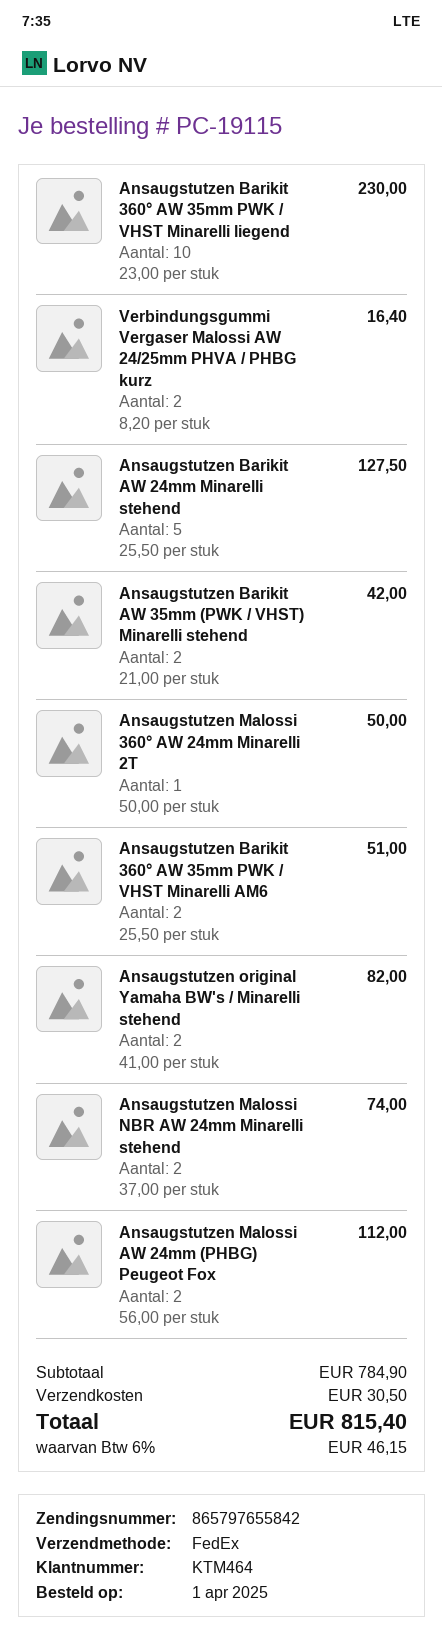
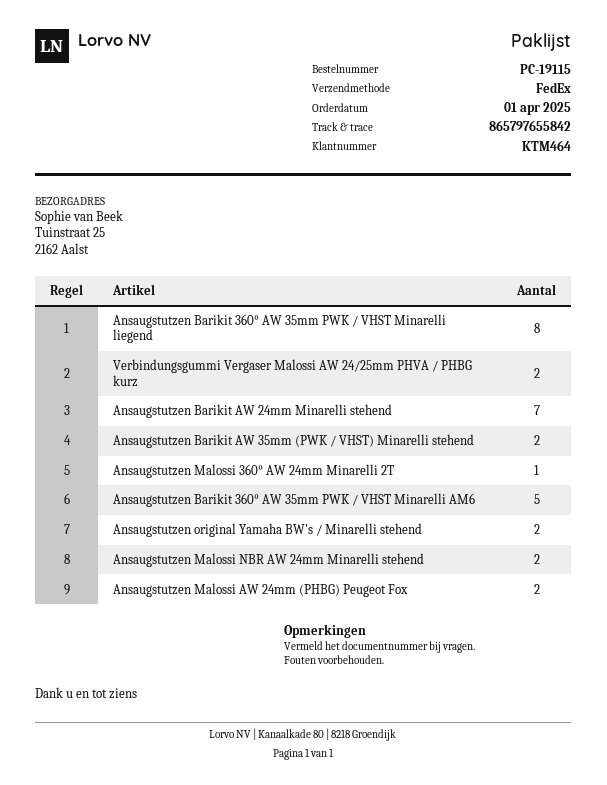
Ansaugstutzen Barikit 360° AW 35mm PWK / VHST Minarelli liegend: 10 -> 8
Ansaugstutzen Barikit AW 24mm Minarelli stehend: 5 -> 7
Ansaugstutzen Barikit 360° AW 35mm PWK / VHST Minarelli AM6: 2 -> 5

